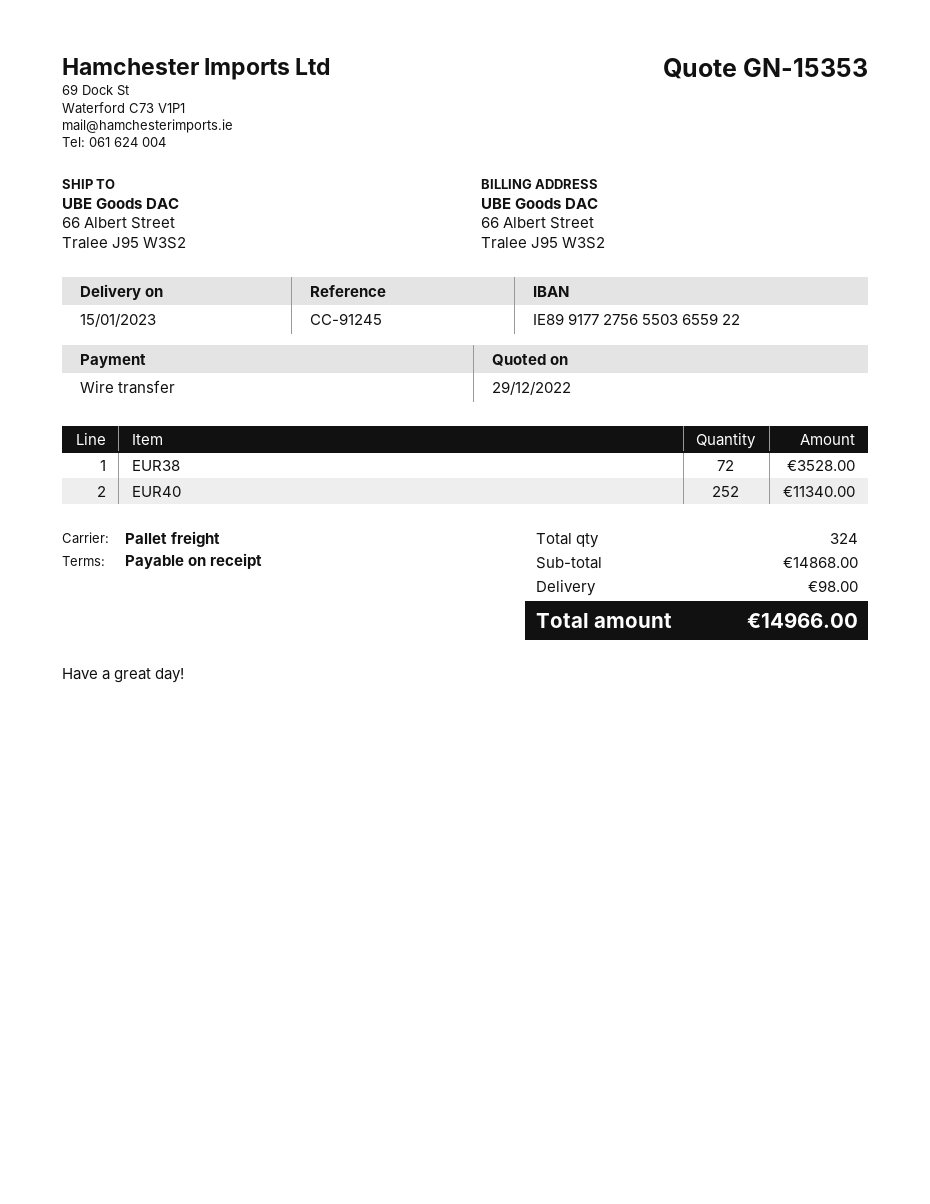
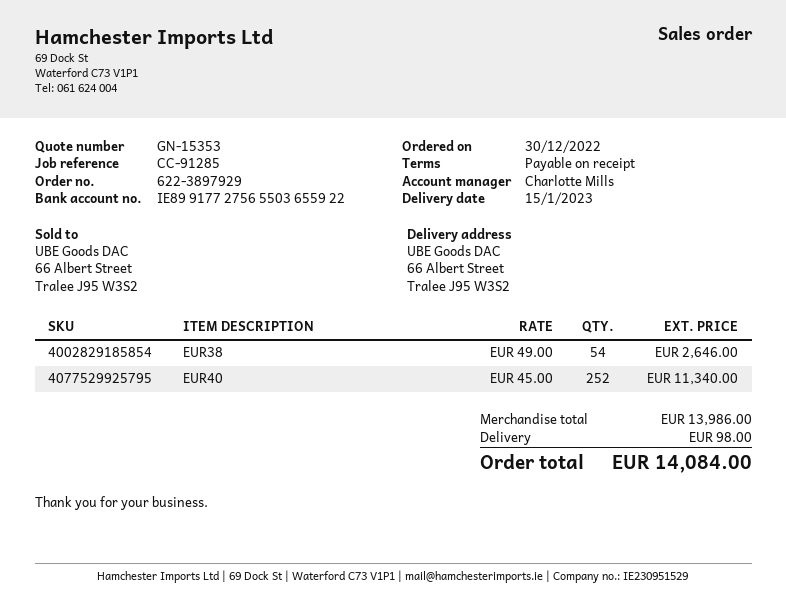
reference: CC-91245 -> CC-91285
EUR38: 72 for 3528.00 -> 54 for 2646.00
subtotal: 14868.00 -> 13986.00
total: 14966.00 -> 14084.00

